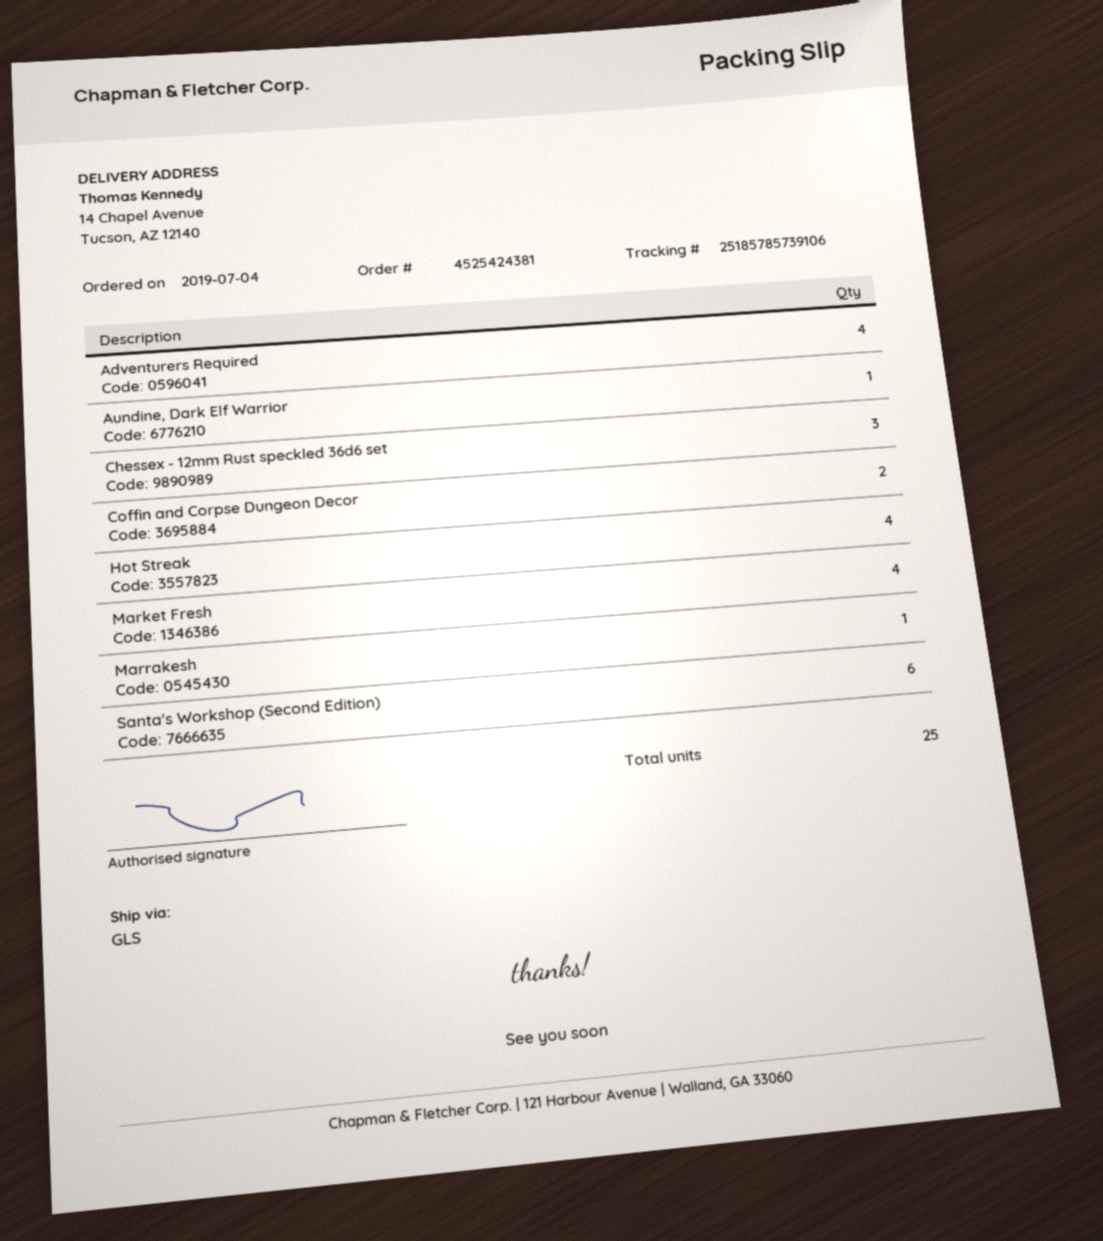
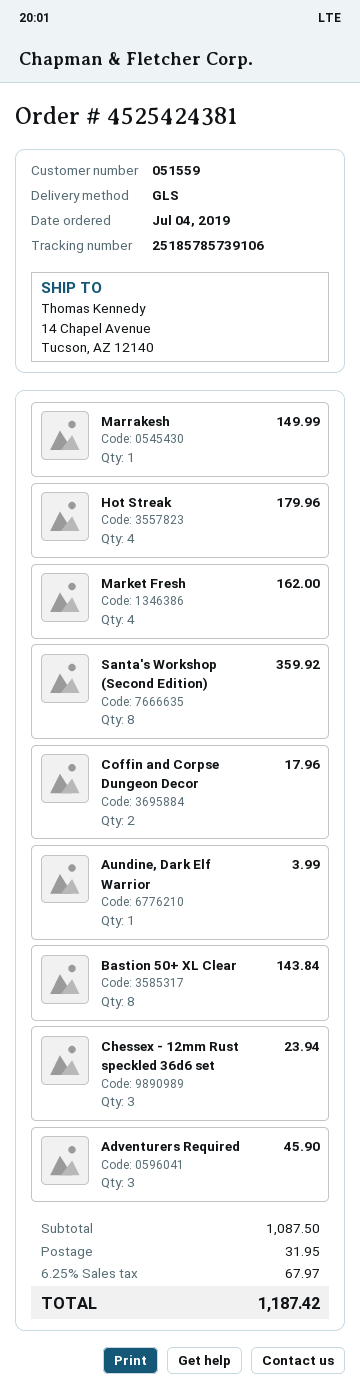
Adventurers Required: 4 -> 3
Santa's Workshop (Second Edition): 6 -> 8
Bastion 50+ XL Clear: none -> 8

